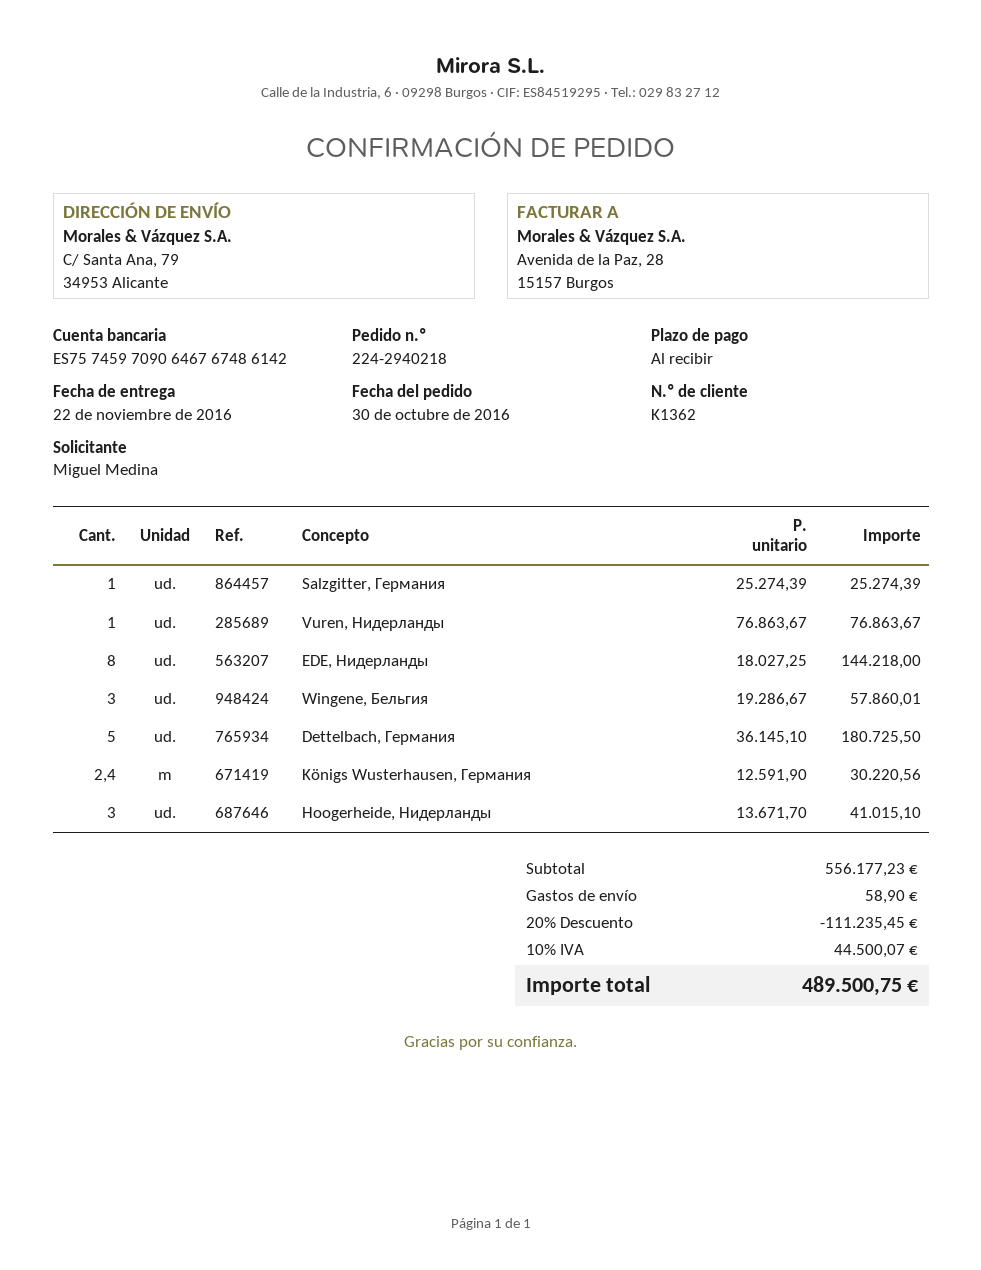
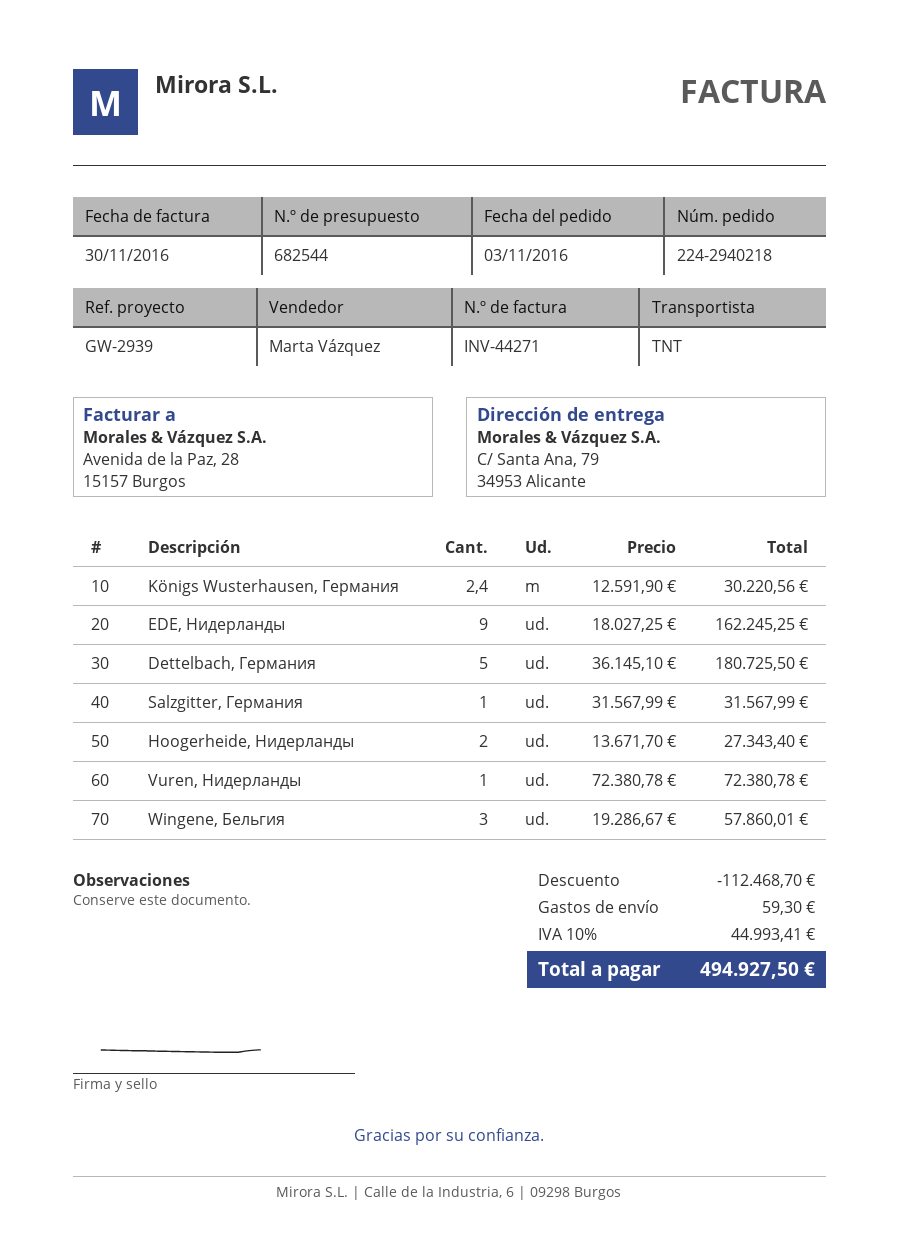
order date: 2016-10-30 -> 2016-11-03
Salzgitter, Германия: 1 x 25274.39 = 25274.39 -> 1 x 31567.99 = 31567.99
Vuren, Нидерланды: 1 x 76863.67 = 76863.67 -> 1 x 72380.78 = 72380.78
EDE, Нидерланды: 8 x 18027.25 = 144218.00 -> 9 x 18027.25 = 162245.25
Hoogerheide, Нидерланды: 3 x 13671.70 = 41015.10 -> 2 x 13671.70 = 27343.40
discount: 111235.45 -> 112468.70
shipping: 58.90 -> 59.30
tax: 10% = 44500.07 -> 10% = 44993.41
total: 489500.75 -> 494927.50

